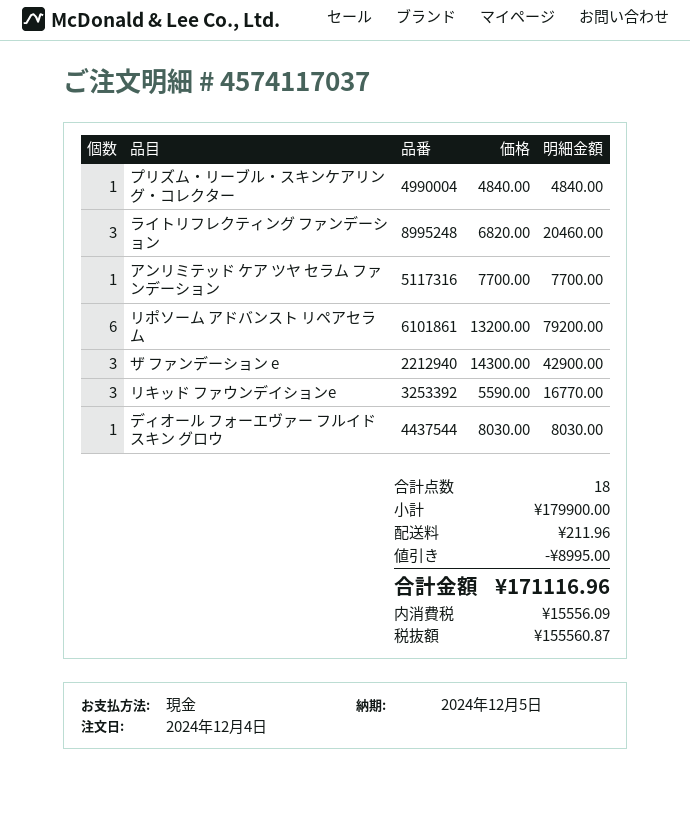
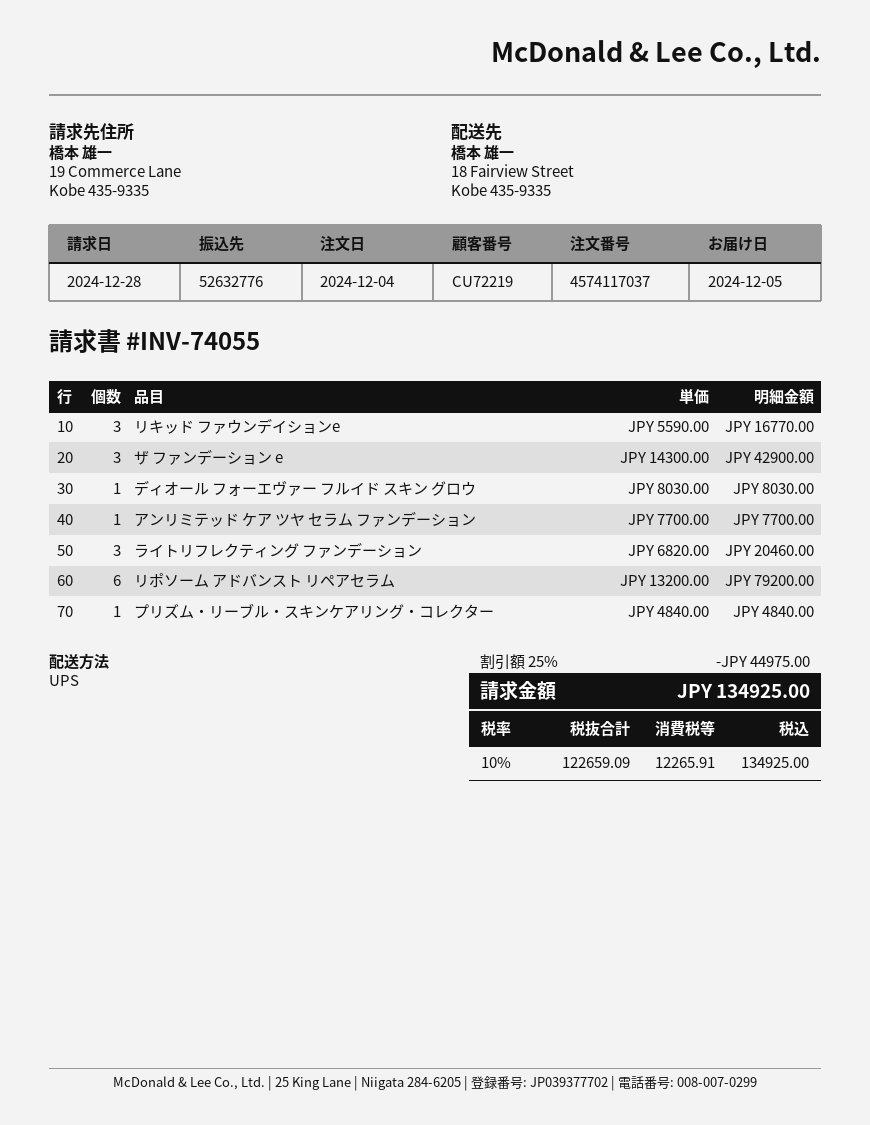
discount: 8995.00 -> 44975.00
shipping: 211.96 -> none
net: 155560.87 -> 122659.09
tax: 15556.09 -> 12265.91
total: 171116.96 -> 134925.00

